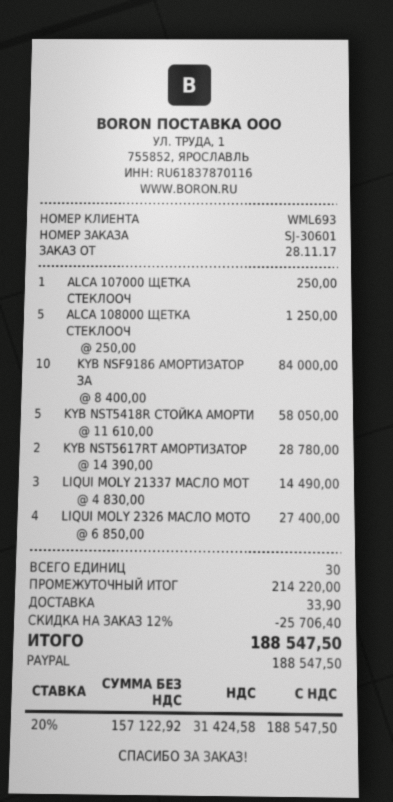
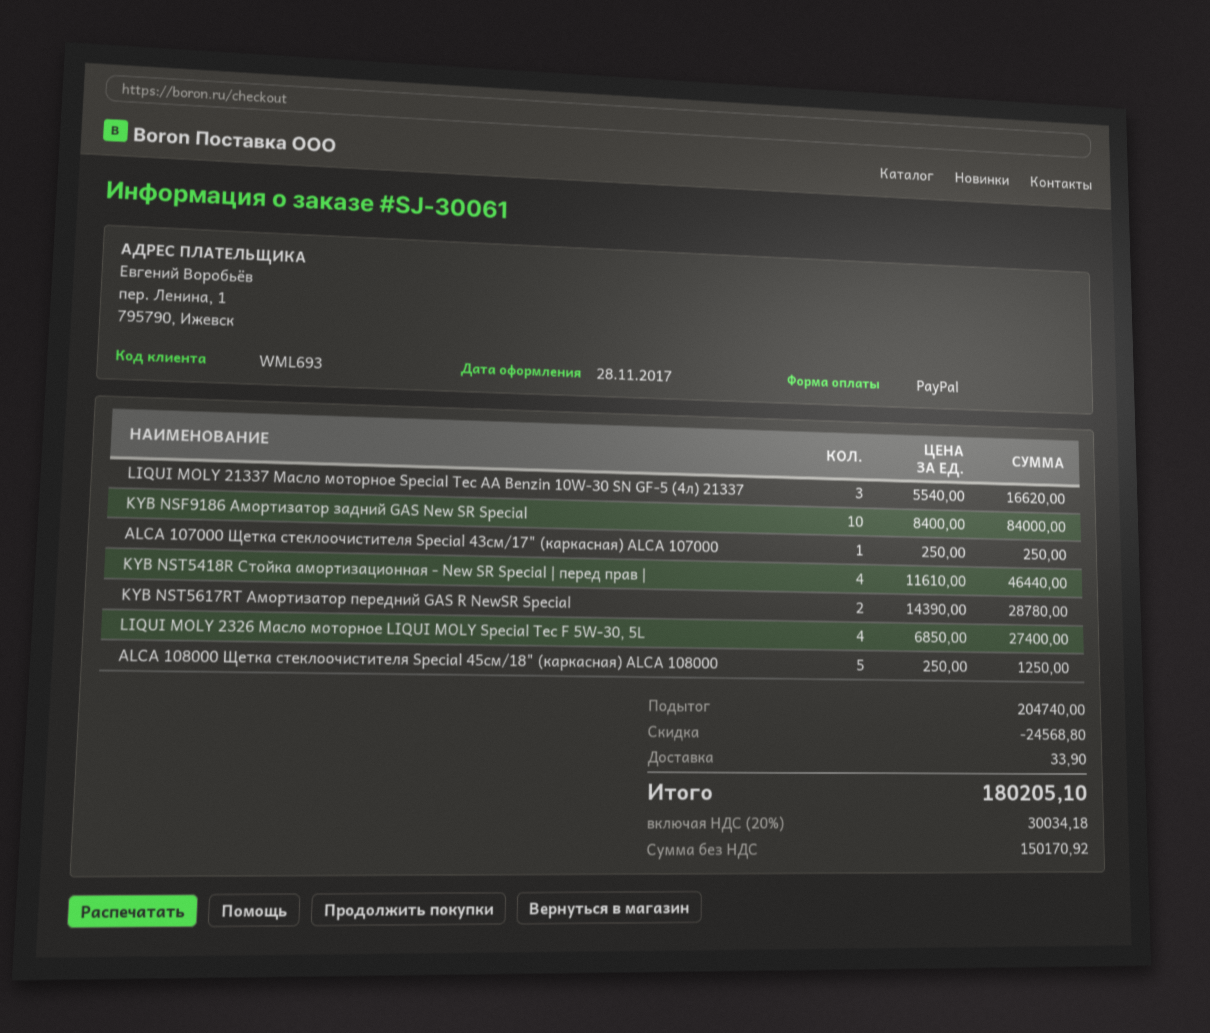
order number: SJ-30601 -> SJ-30061
KYB NST5418R СТОЙКА АМОРТИ: 5 x 11610.00 = 58050.00 -> 4 x 11610.00 = 46440.00
LIQUI MOLY 21337 МАСЛО МОТ: 3 x 4830.00 = 14490.00 -> 3 x 5540.00 = 16620.00
subtotal: 214220.00 -> 204740.00
discount: 25706.40 -> 24568.80
net: 157122.92 -> 150170.92
tax: 20% = 31424.58 -> 20% = 30034.18
total: 188547.50 -> 180205.10

